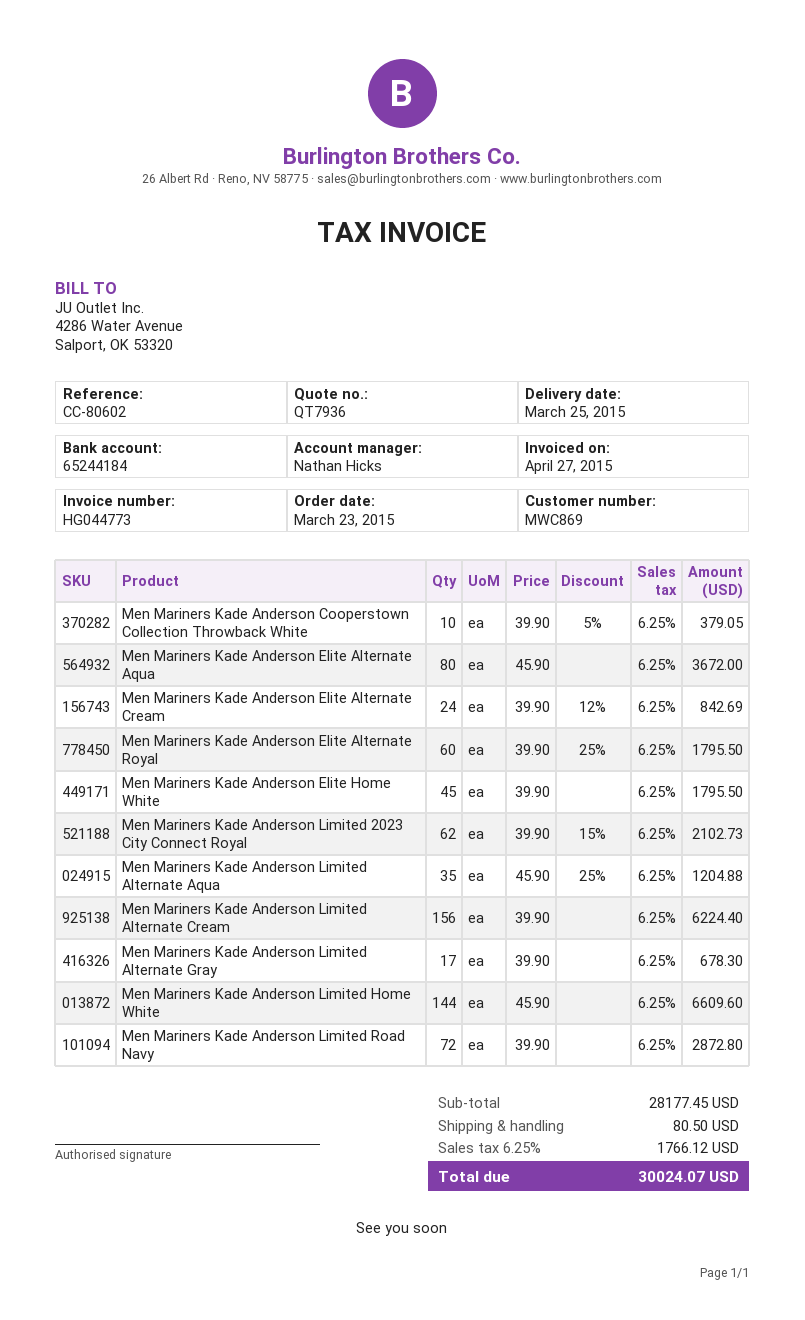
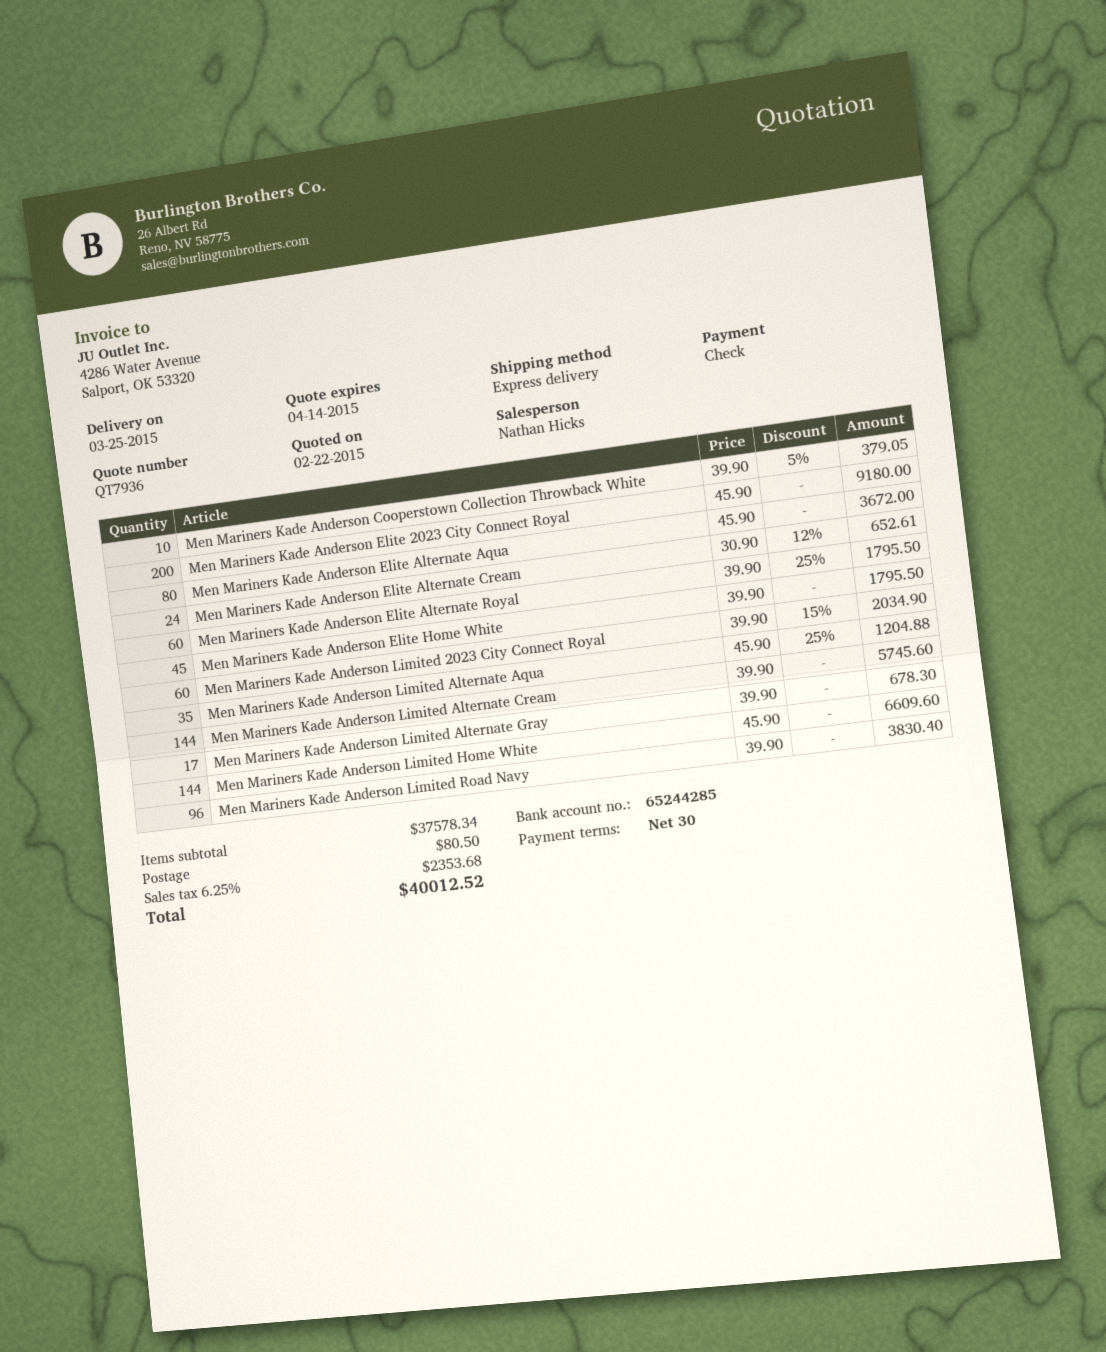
bank account: 65244184 -> 65244285
Men Mariners Kade Anderson Elite Alternate Cream: 24 x 39.90 - 12% = 842.69 -> 24 x 30.90 - 12% = 652.61
Men Mariners Kade Anderson Limited 2023 City Connect Royal: 62 x 39.90 - 15% = 2102.73 -> 60 x 39.90 - 15% = 2034.90
Men Mariners Kade Anderson Limited Alternate Cream: 156 x 39.90 = 6224.40 -> 144 x 39.90 = 5745.60
Men Mariners Kade Anderson Limited Road Navy: 72 x 39.90 = 2872.80 -> 96 x 39.90 = 3830.40
Men Mariners Kade Anderson Elite 2023 City Connect Royal: none -> 200 x 45.90 = 9180.00
subtotal: 28177.45 -> 37578.34
tax: 6.25% = 1766.12 -> 6.25% = 2353.68
total: 30024.07 -> 40012.52

